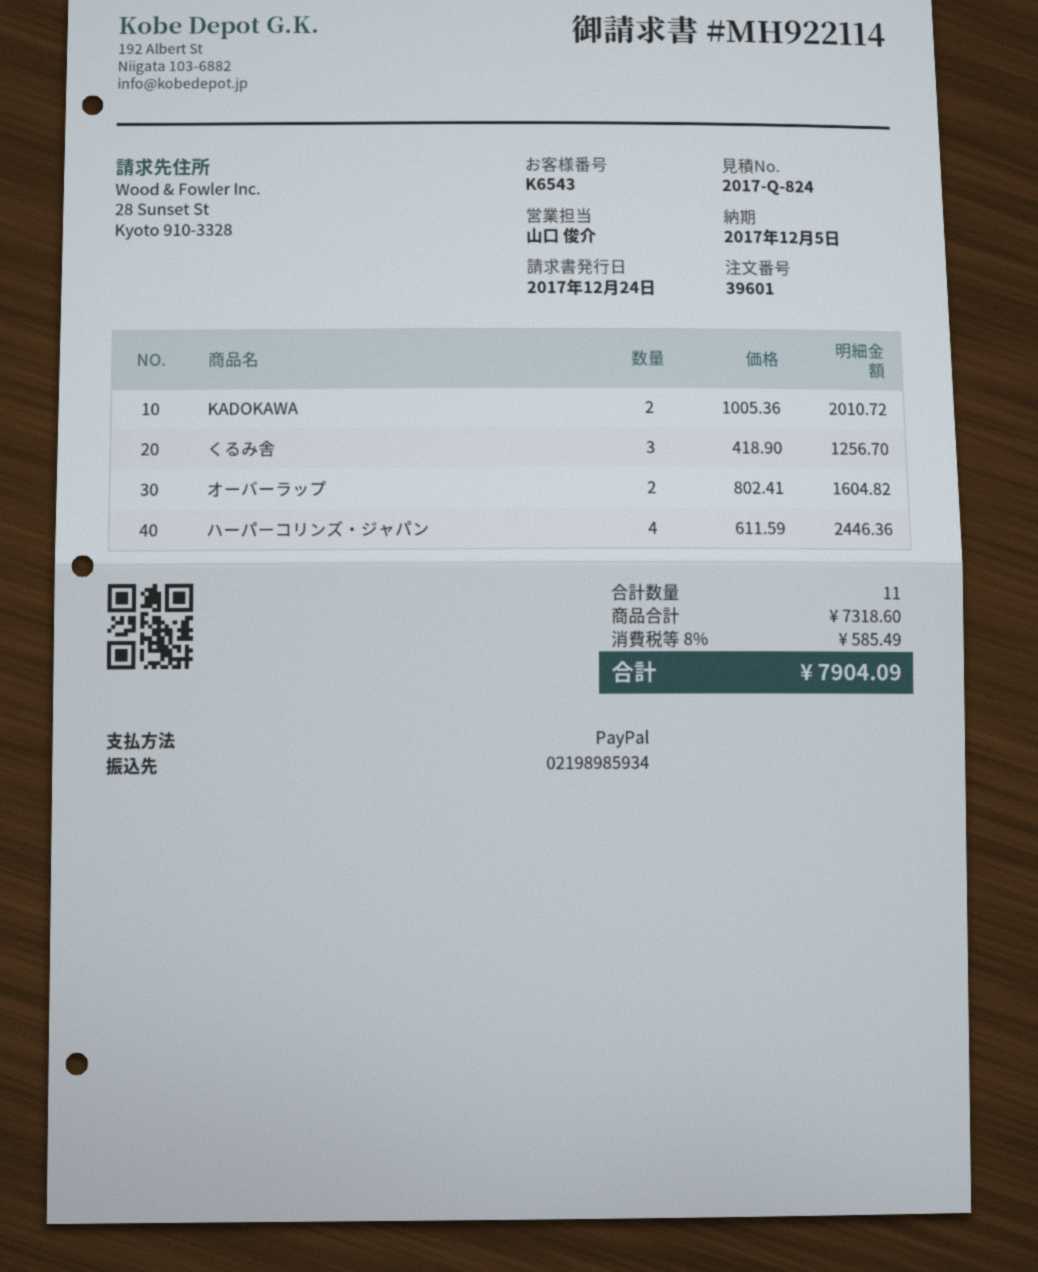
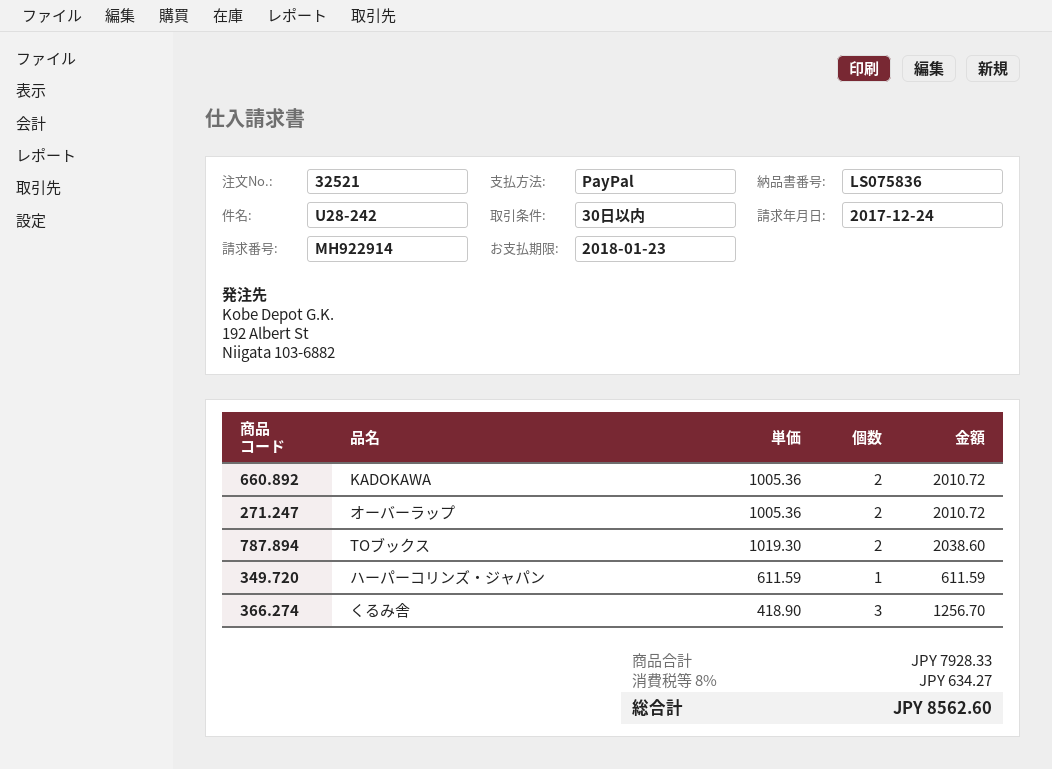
order number: 39601 -> 32521
invoice number: MH922114 -> MH922914
オーバーラップ: 2 x 802.41 = 1604.82 -> 2 x 1005.36 = 2010.72
ハーパーコリンズ・ジャパン: 4 x 611.59 = 2446.36 -> 1 x 611.59 = 611.59
TOブックス: none -> 2 x 1019.30 = 2038.60
subtotal: 7318.60 -> 7928.33
tax: 8% = 585.49 -> 8% = 634.27
total: 7904.09 -> 8562.60

